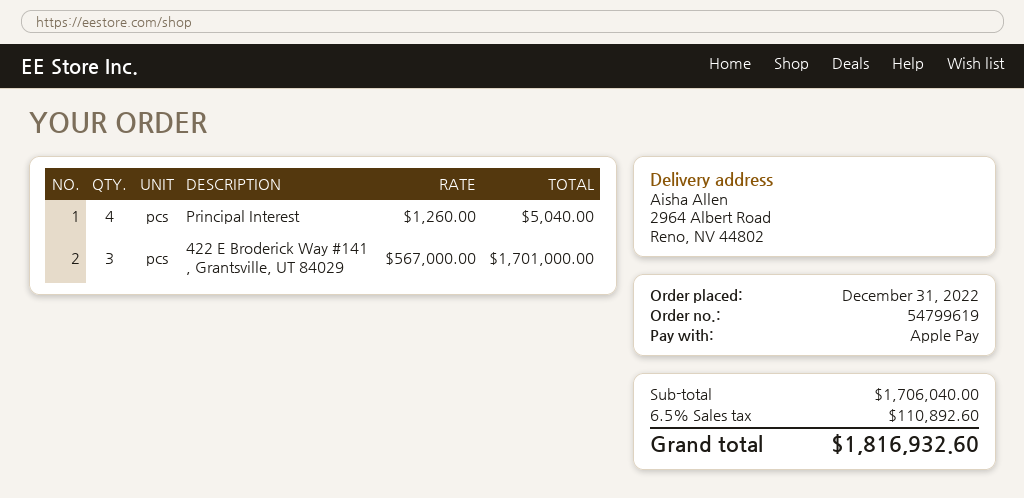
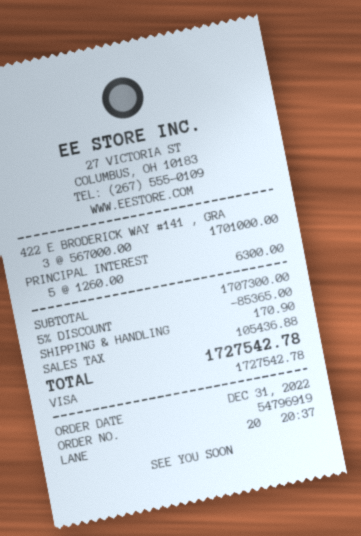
order number: 54799619 -> 54796919
payment method: Apple Pay -> Visa
Principal Interest: 4 x 1260.00 = 5040.00 -> 5 x 1260.00 = 6300.00
subtotal: 1706040.00 -> 1707300.00
discount: none -> 5% = 85365.00
shipping: none -> 170.90
tax: 110892.60 -> 105436.88
total: 1816932.60 -> 1727542.78

